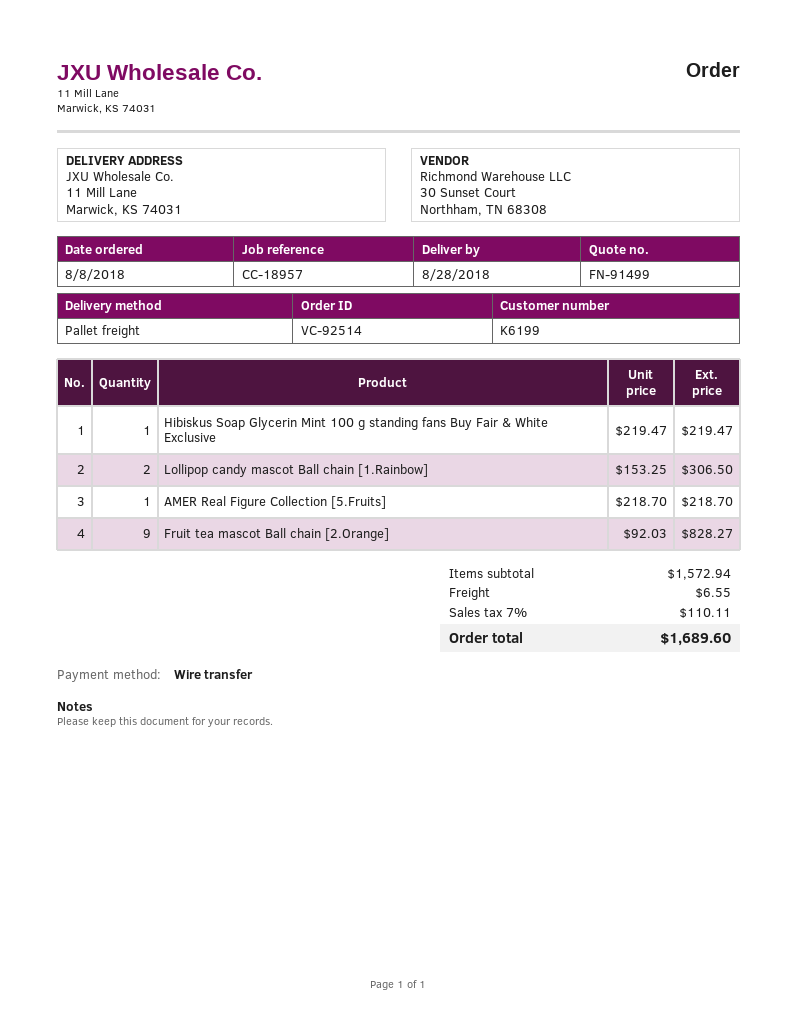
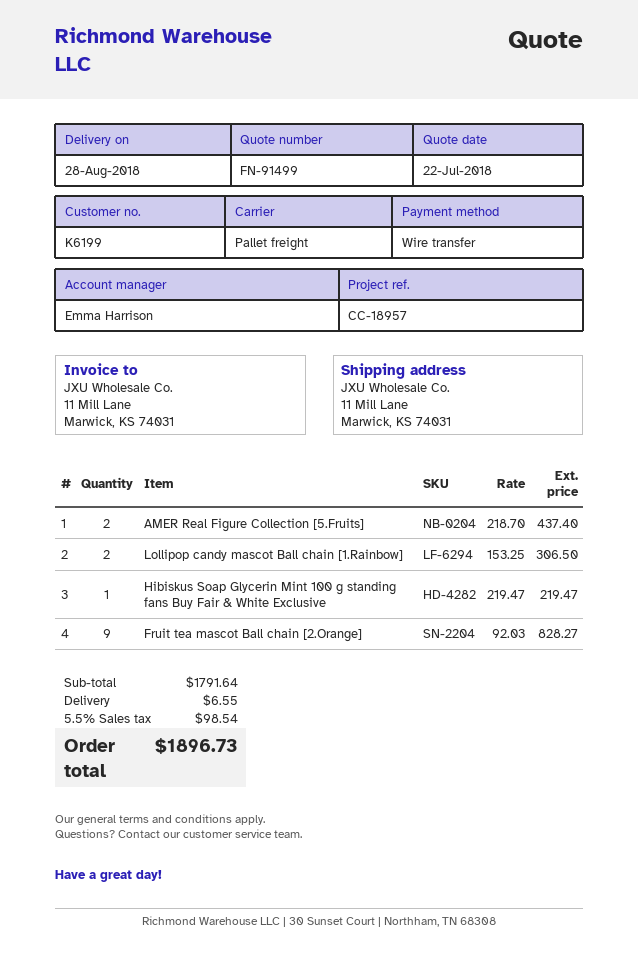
AMER Real Figure Collection [5.Fruits]: 1 x 218.70 = 218.70 -> 2 x 218.70 = 437.40
subtotal: 1572.94 -> 1791.64
tax: 7% = 110.11 -> 5.5% = 98.54
total: 1689.60 -> 1896.73

